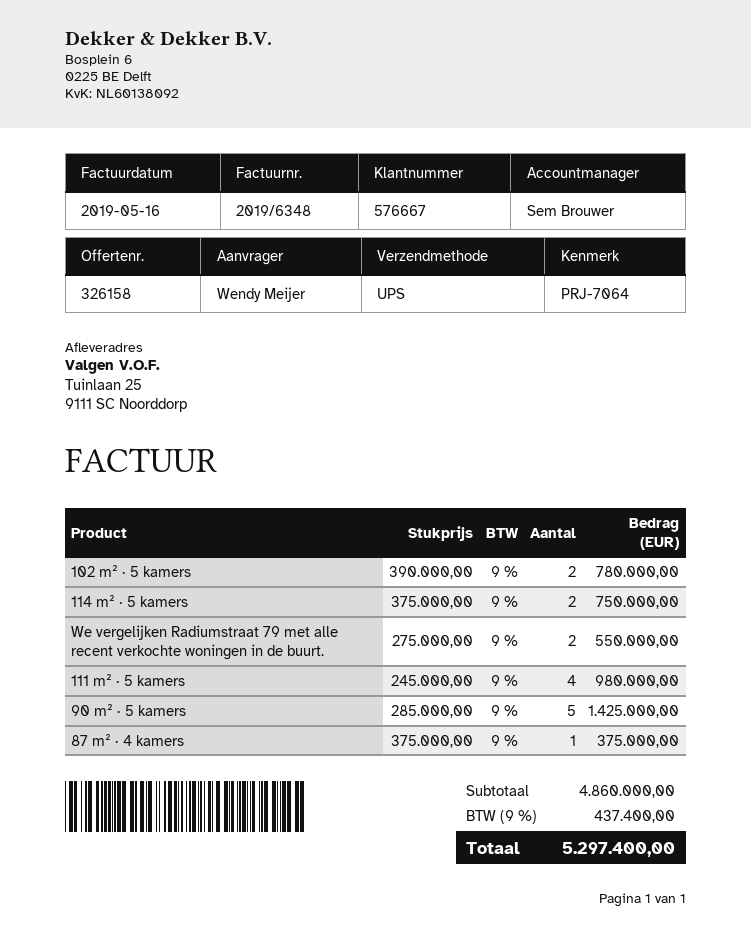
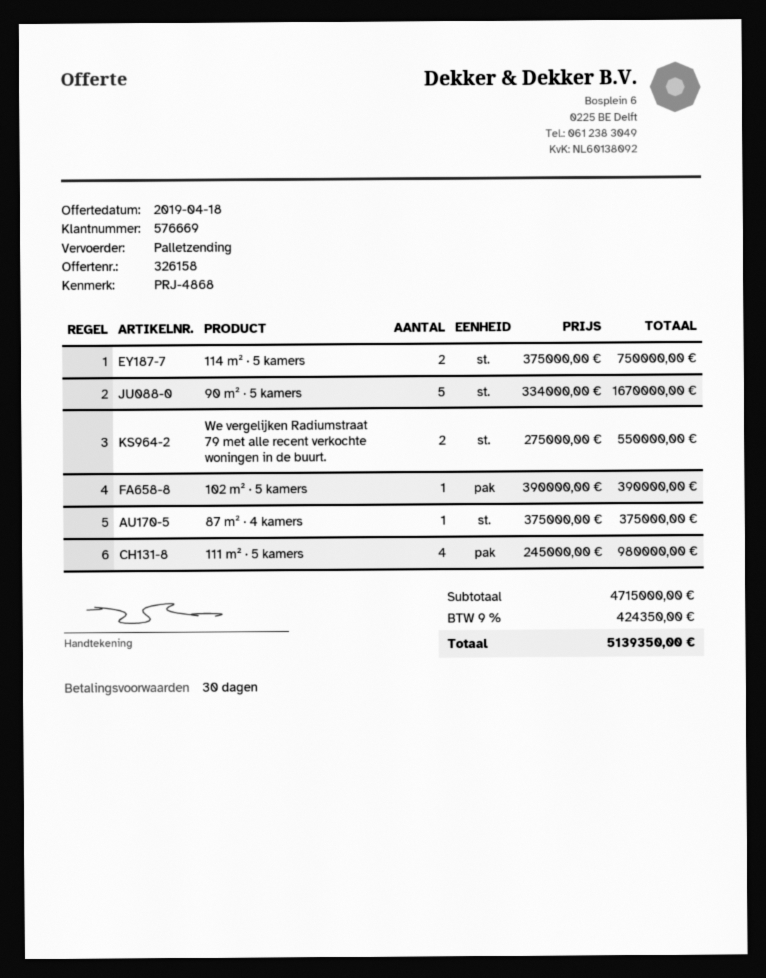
customer number: 576667 -> 576669
reference: PRJ-7064 -> PRJ-4868
shipping method: UPS -> pallet freight
102 m² · 5 kamers: 2 x 390000.00 = 780000.00 -> 1 x 390000.00 = 390000.00
90 m² · 5 kamers: 5 x 285000.00 = 1425000.00 -> 5 x 334000.00 = 1670000.00
subtotal: 4860000.00 -> 4715000.00
tax: 9% = 437400.00 -> 9% = 424350.00
total: 5297400.00 -> 5139350.00

